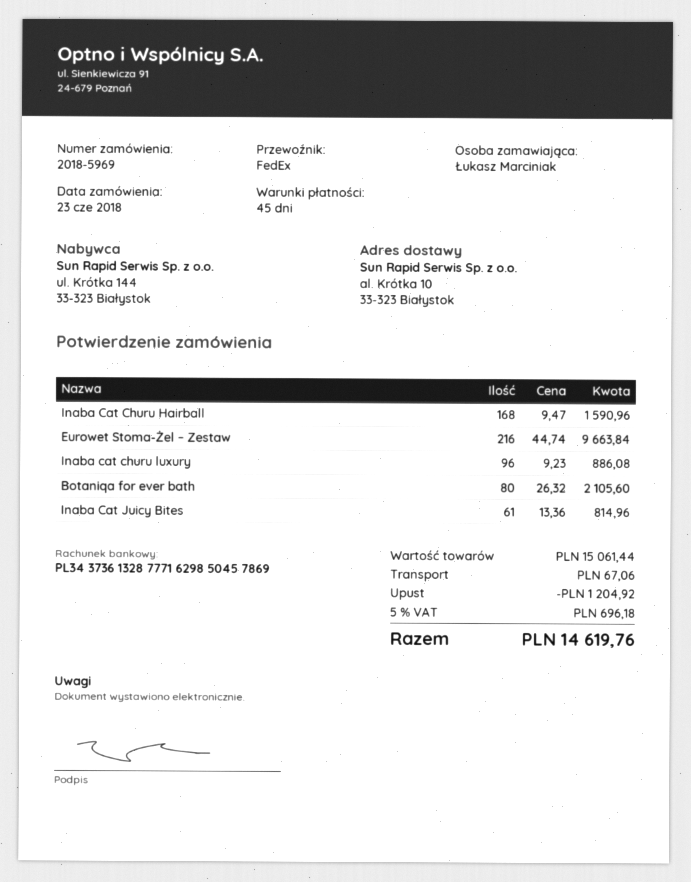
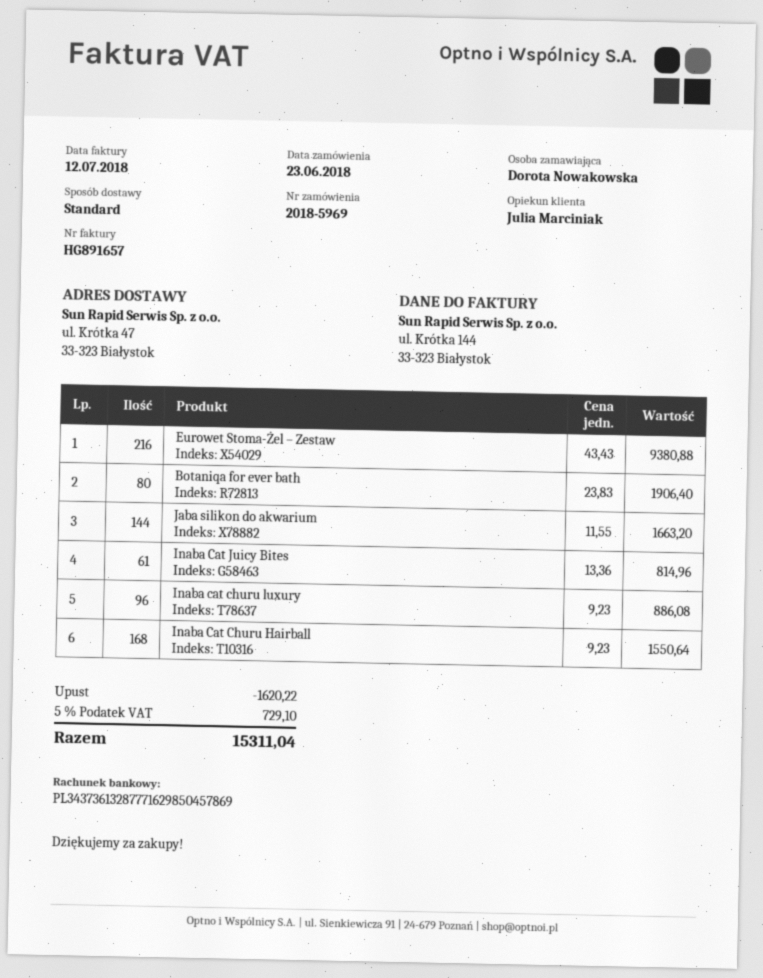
ordered by: Łukasz Marciniak -> Dorota Nowakowska
shipping method: FedEx -> standard
ship to: al. Krótka 10, 33-323 Białystok -> ul. Krótka 47, 33-323 Białystok
Inaba Cat Churu Hairball: 168 x 9.47 = 1590.96 -> 168 x 9.23 = 1550.64
Eurowet Stoma-Żel – Zestaw: 216 x 44.74 = 9663.84 -> 216 x 43.43 = 9380.88
Botaniqa for ever bath: 80 x 26.32 = 2105.60 -> 80 x 23.83 = 1906.40
Jaba silikon do akwarium: none -> 144 x 11.55 = 1663.20
discount: 1204.92 -> 1620.22
shipping: 67.06 -> none
tax: 5% = 696.18 -> 5% = 729.10
total: 14619.76 -> 15311.04

